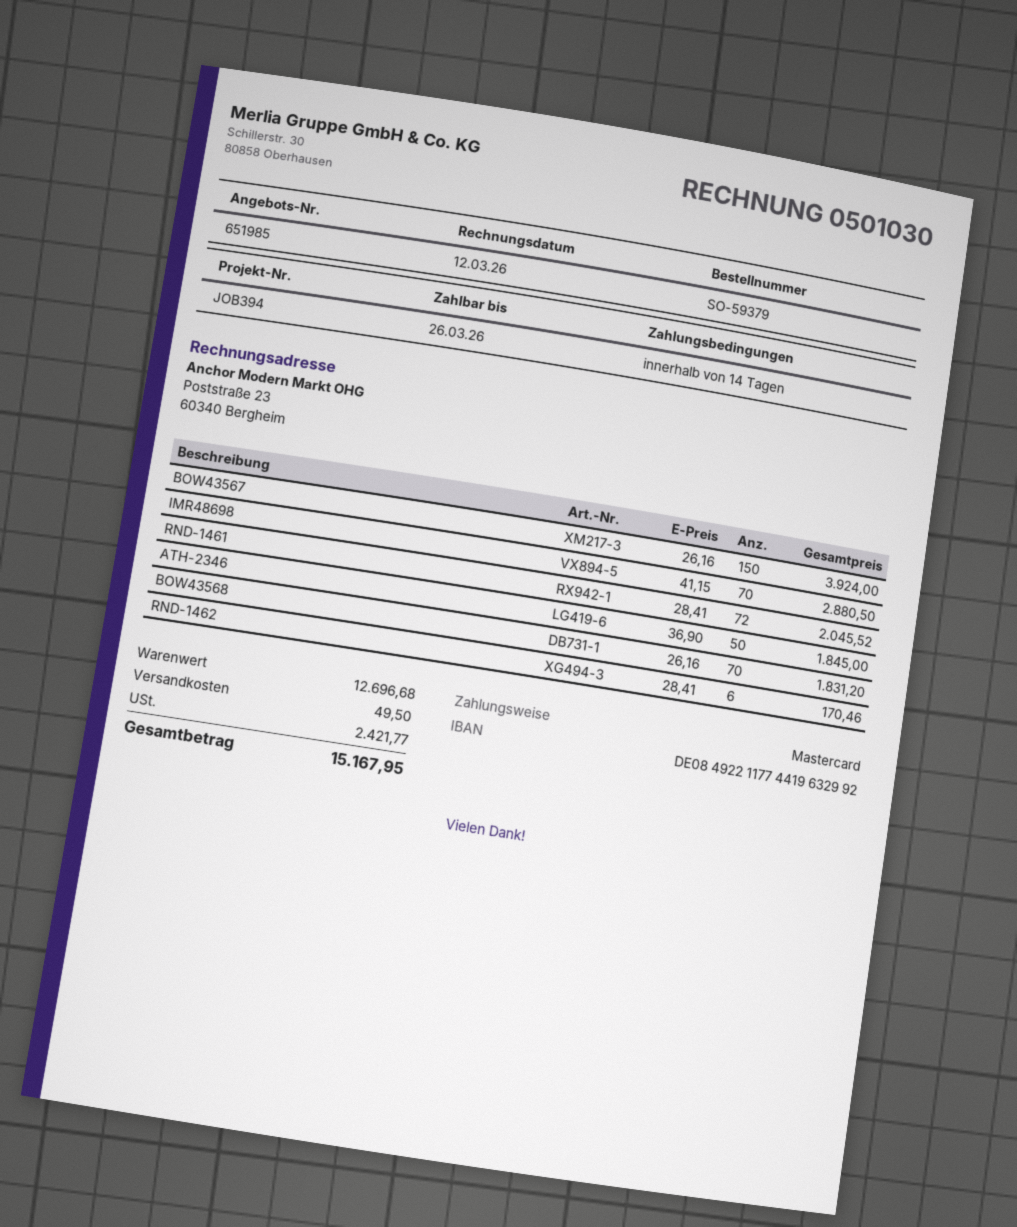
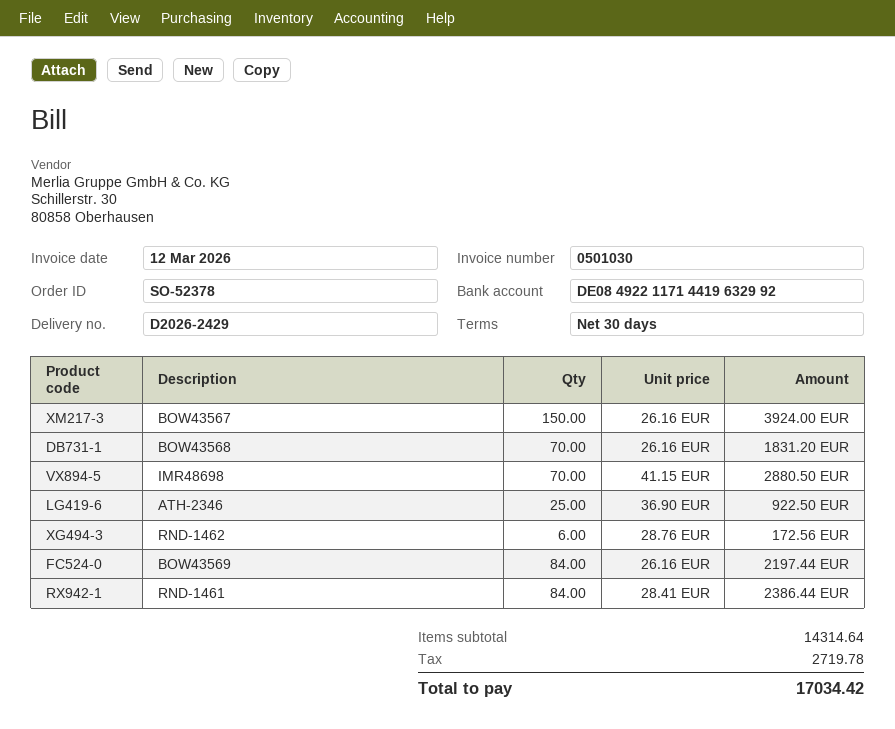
order number: SO-59379 -> SO-52378
payment terms: 14 days -> 30 days
bank account: DE08492211774419632992 -> DE08492211714419632992
RND-1461: 72 x 28.41 = 2045.52 -> 84 x 28.41 = 2386.44
ATH-2346: 50 x 36.90 = 1845.00 -> 25 x 36.90 = 922.50
RND-1462: 6 x 28.41 = 170.46 -> 6 x 28.76 = 172.56
BOW43569: none -> 84 x 26.16 = 2197.44
subtotal: 12696.68 -> 14314.64
shipping: 49.50 -> none
tax: 2421.77 -> 2719.78
total: 15167.95 -> 17034.42

